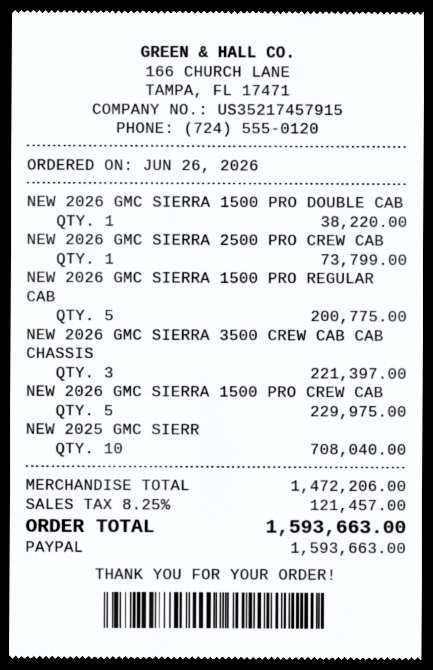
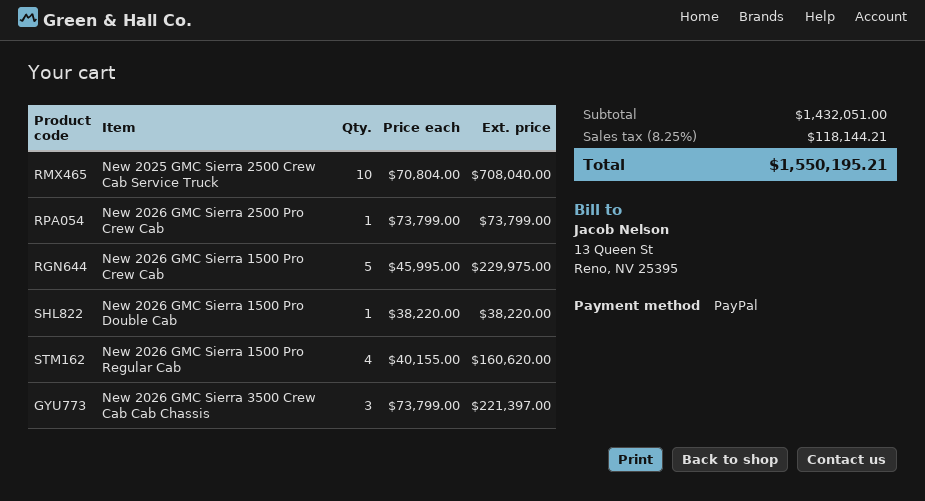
NEW 2026 GMC SIERRA 1500 PRO REGULAR CAB: 5 for 200775.00 -> 4 for 160620.00
subtotal: 1472206.00 -> 1432051.00
tax: 8.25% = 121457.00 -> 8.25% = 118144.21
total: 1593663.00 -> 1550195.21

